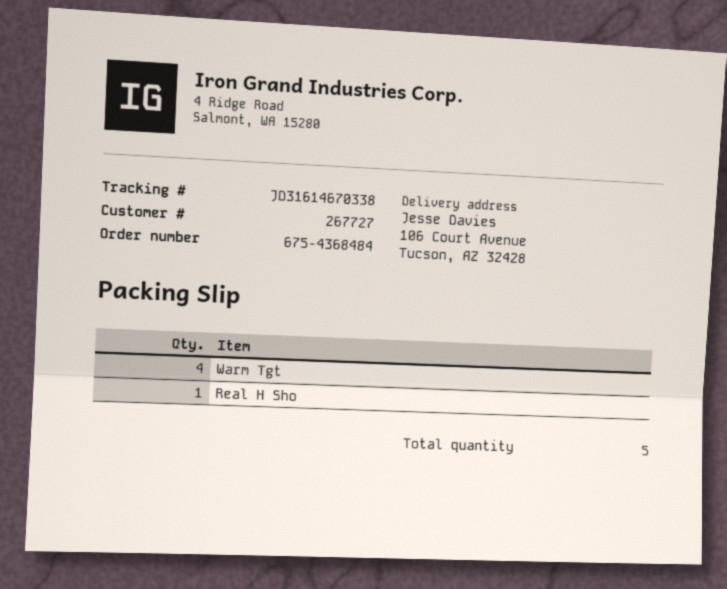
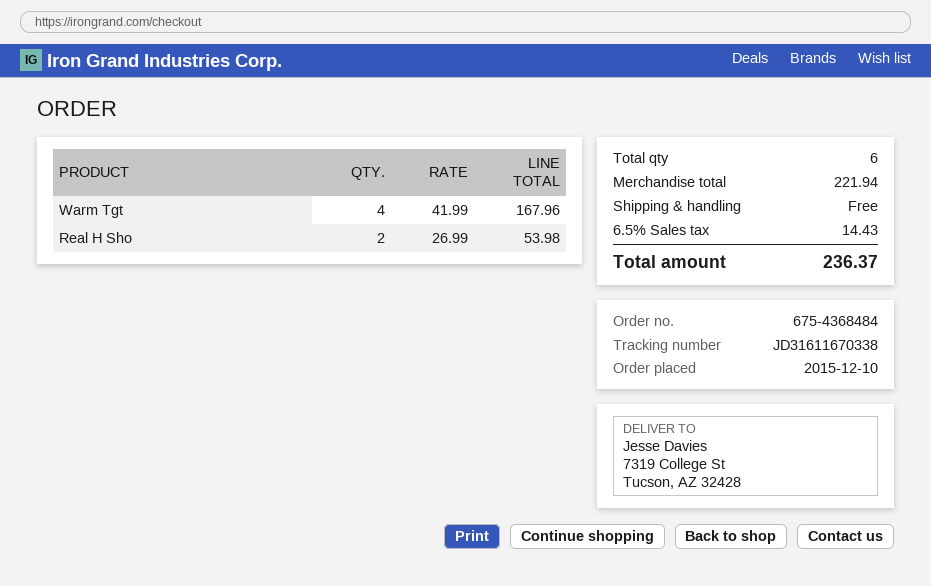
tracking number: JD31614670338 -> JD31611670338
ship to: 106 Court Avenue, Tucson, AZ 32428 -> 7319 College St, Tucson, AZ 32428
Real H Sho: 1 -> 2
total quantity: 5 -> 6

